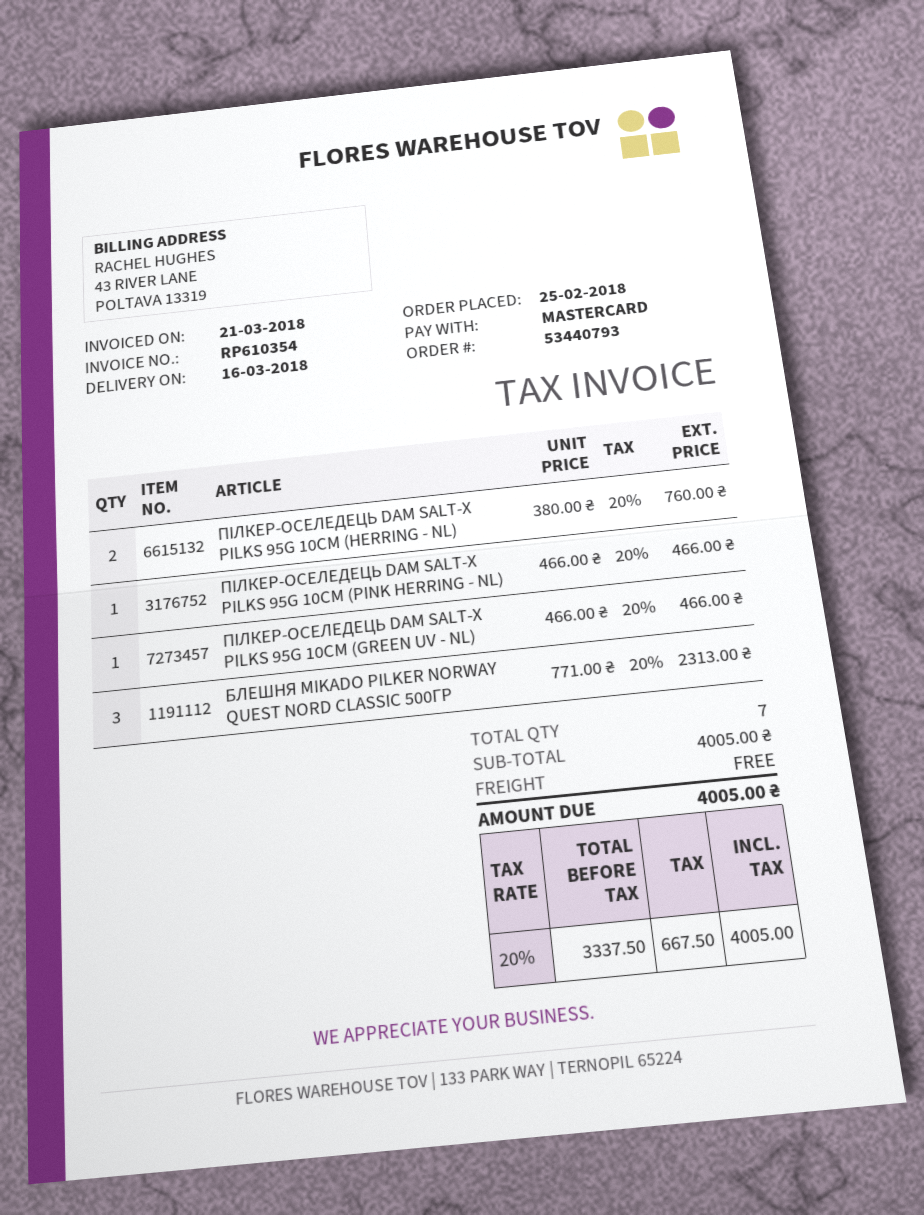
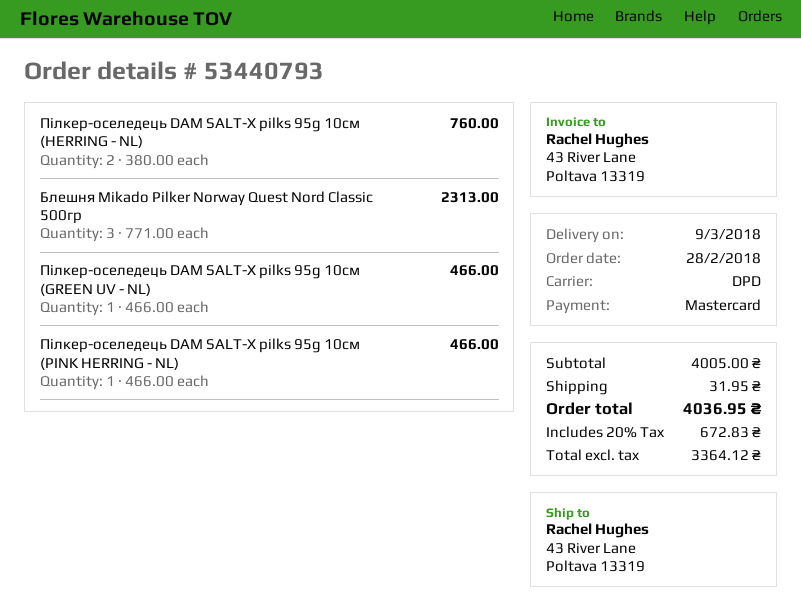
order date: 2018-02-25 -> 2018-02-28
delivery date: 2018-03-16 -> 2018-03-09
shipping: 0.00 -> 31.95
net: 3337.50 -> 3364.12
tax: 20% = 667.50 -> 20% = 672.83
total: 4005.00 -> 4036.95

